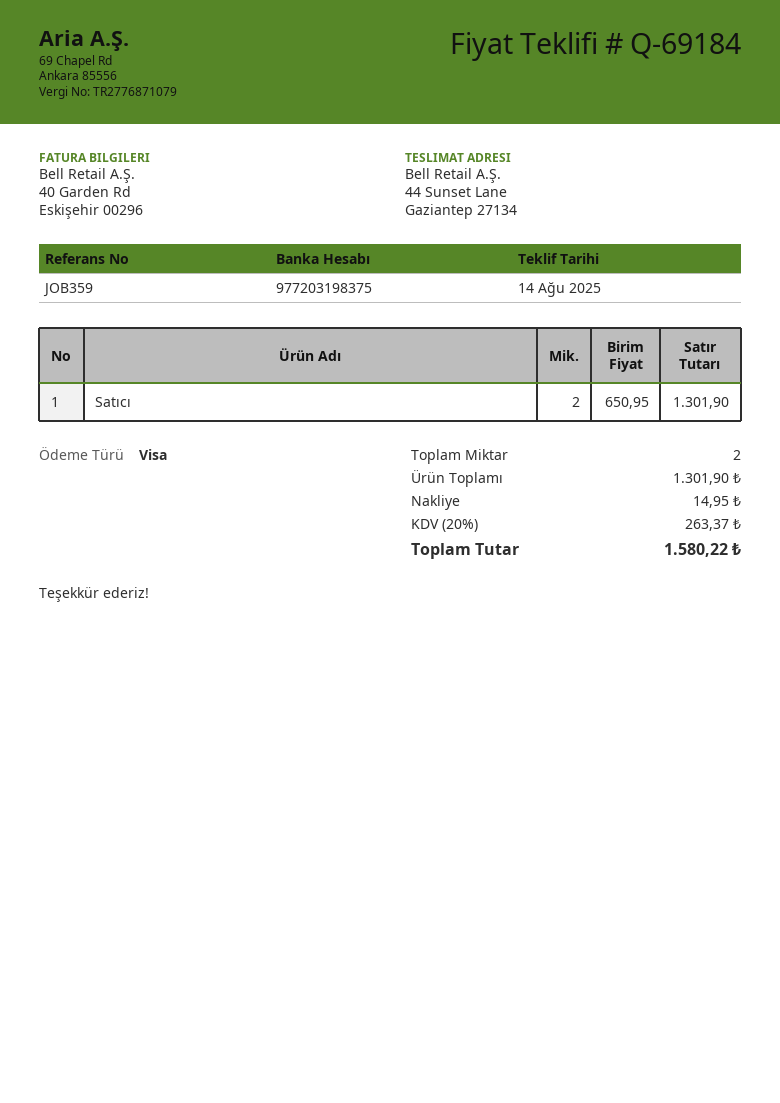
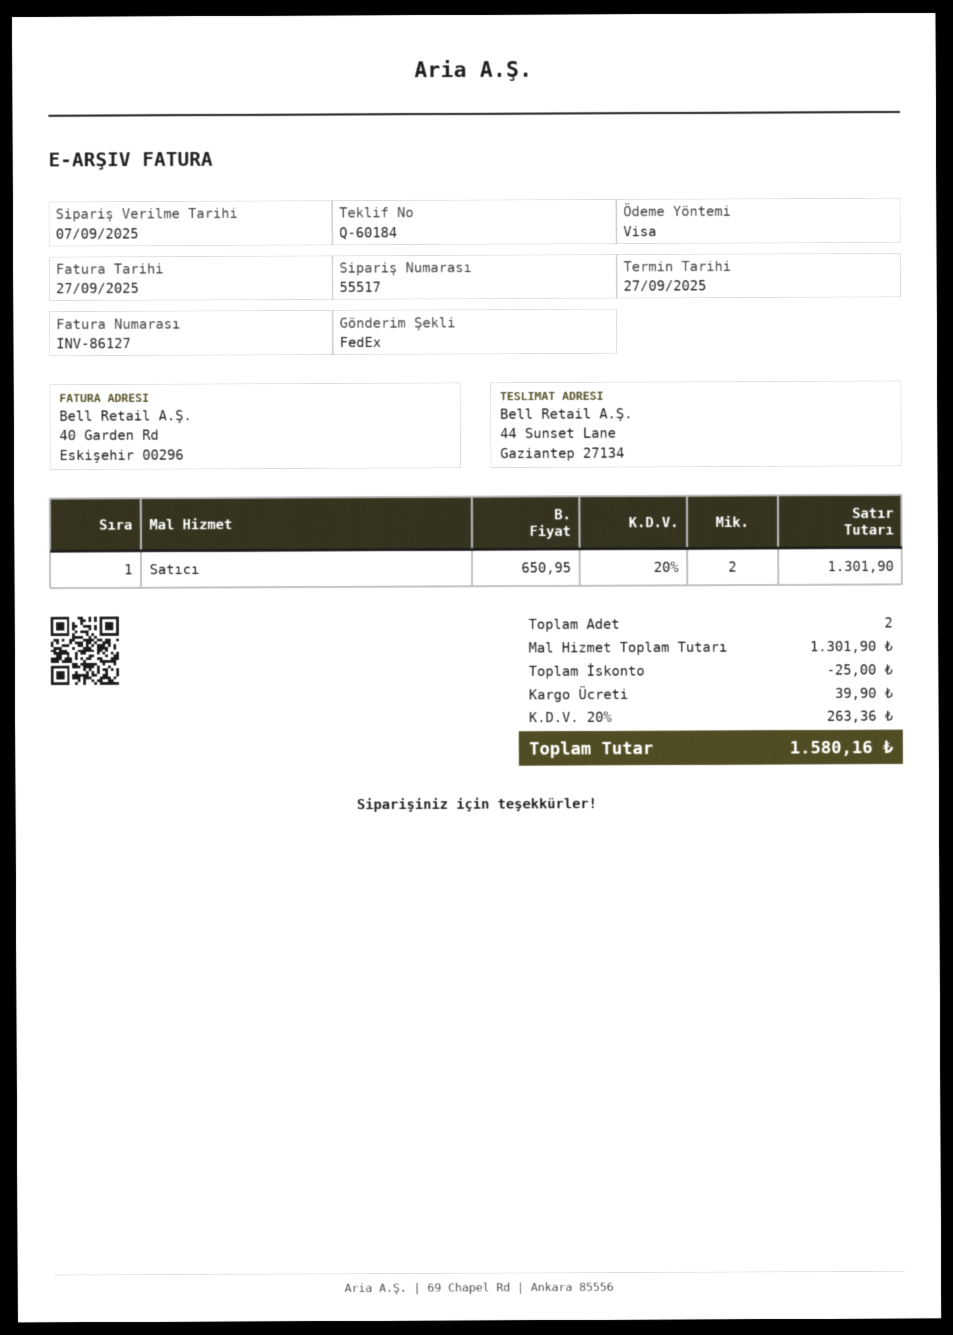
quote number: Q-69184 -> Q-60184
discount: none -> 25.00
shipping: 14.95 -> 39.90
tax: 20% = 263.37 -> 20% = 263.36
total: 1580.22 -> 1580.16

